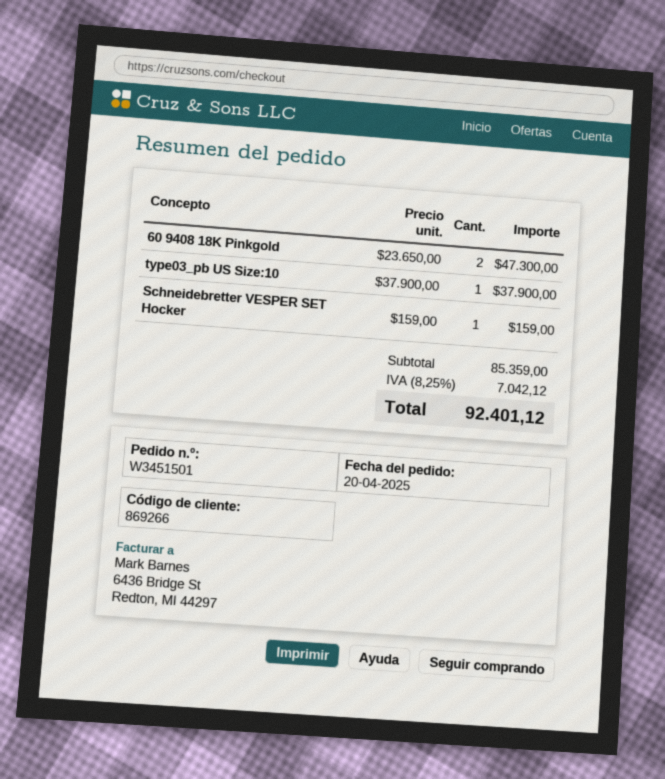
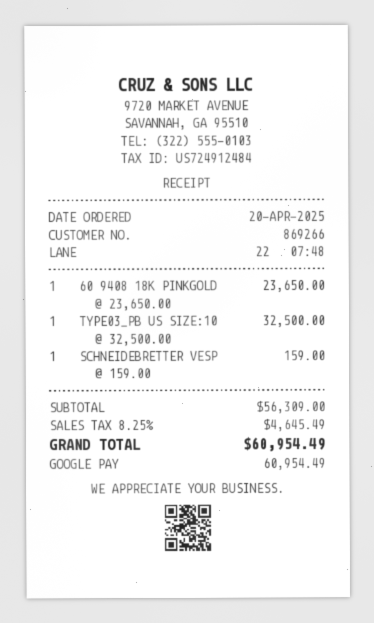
60 9408 18K Pinkgold: 2 x 23650.00 = 47300.00 -> 1 x 23650.00 = 23650.00
type03_pb US Size:10: 1 x 37900.00 = 37900.00 -> 1 x 32500.00 = 32500.00
subtotal: 85359.00 -> 56309.00
tax: 8.25% = 7042.12 -> 8.25% = 4645.49
total: 92401.12 -> 60954.49

